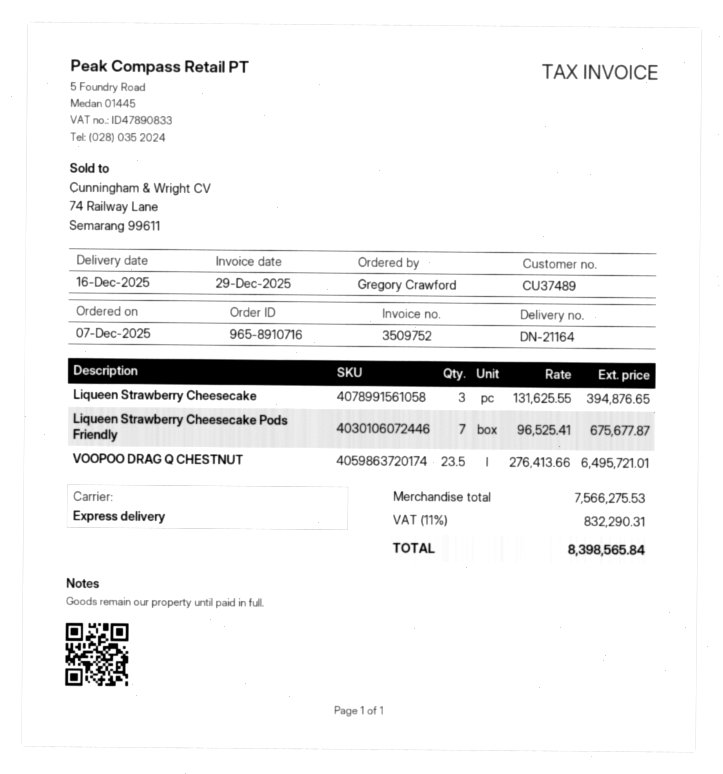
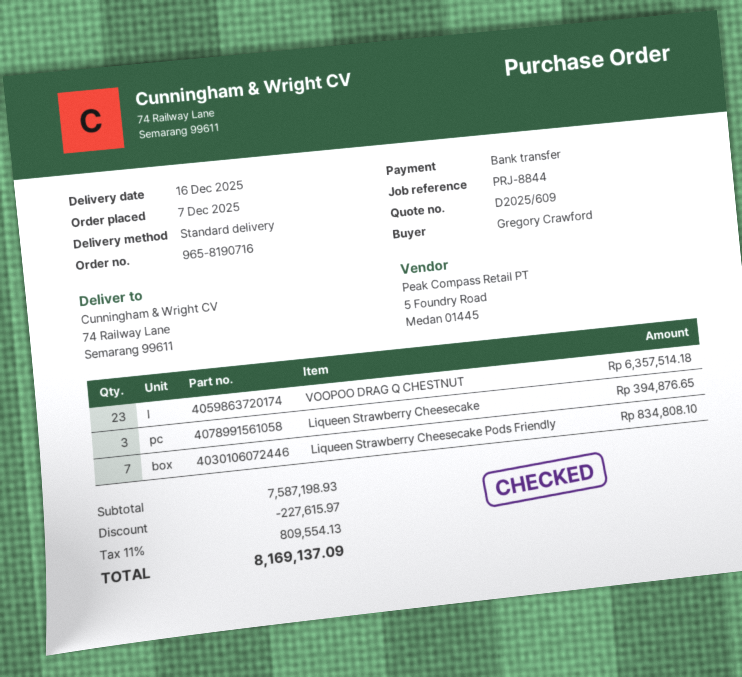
order number: 965-8910716 -> 965-8190716
shipping method: express -> standard
Liqueen Strawberry Cheesecake Pods Friendly: 7 for 675677.87 -> 7 for 834808.10
VOOPOO DRAG Q CHESTNUT: 23.5 for 6495721.01 -> 23 for 6357514.18
subtotal: 7566275.53 -> 7587198.93
discount: none -> 227615.97
tax: 11% = 832290.31 -> 11% = 809554.13
total: 8398565.84 -> 8169137.09

